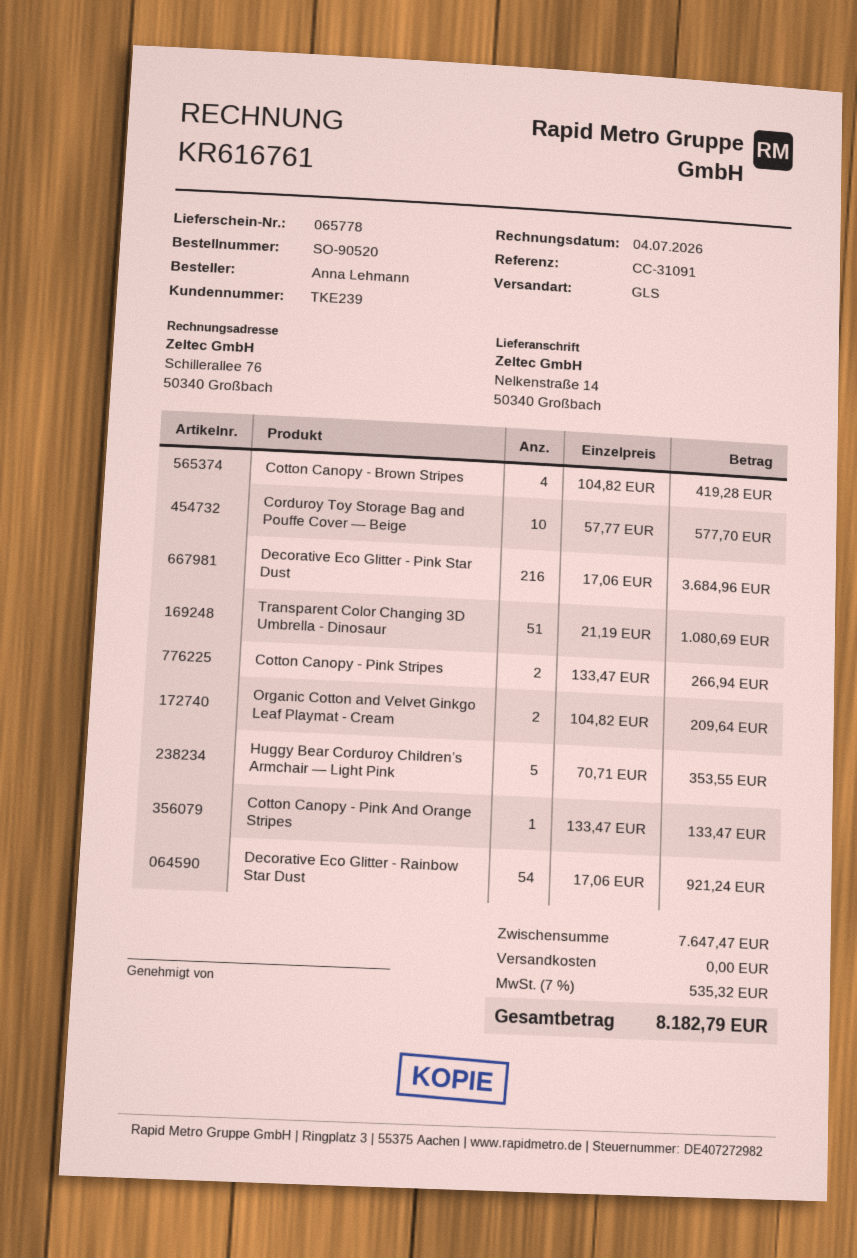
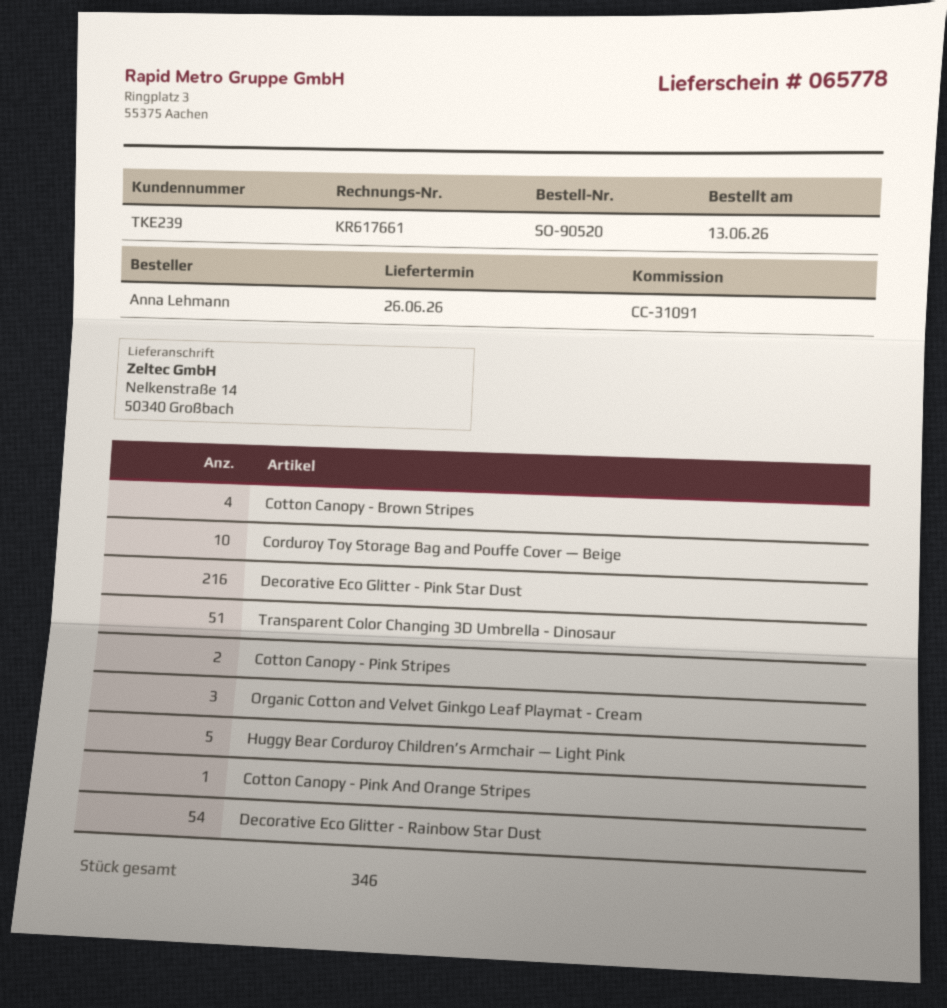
invoice number: KR616761 -> KR617661
Organic Cotton and Velvet Ginkgo Leaf Playmat - Cream: 2 -> 3

